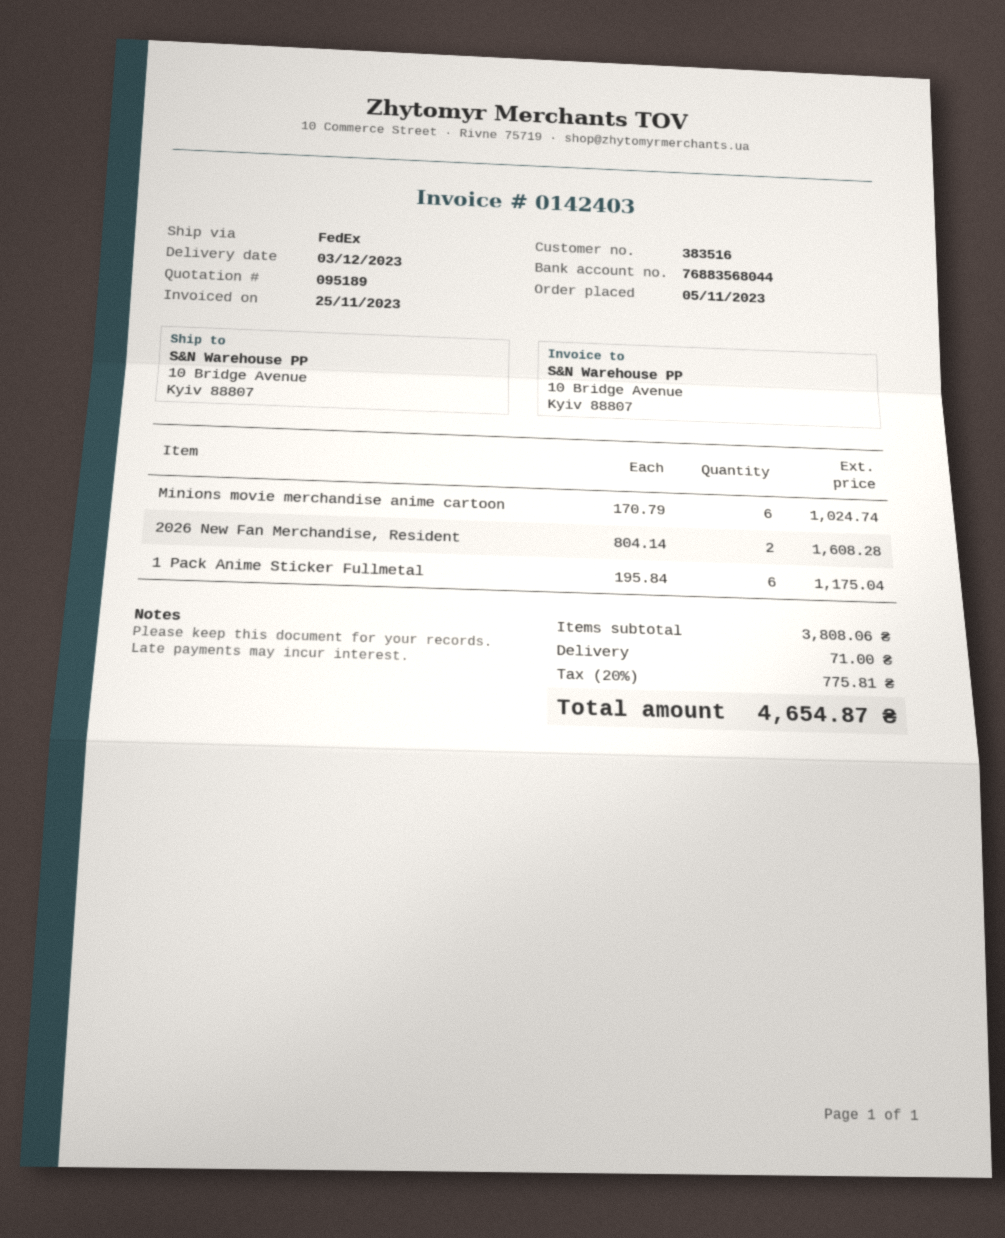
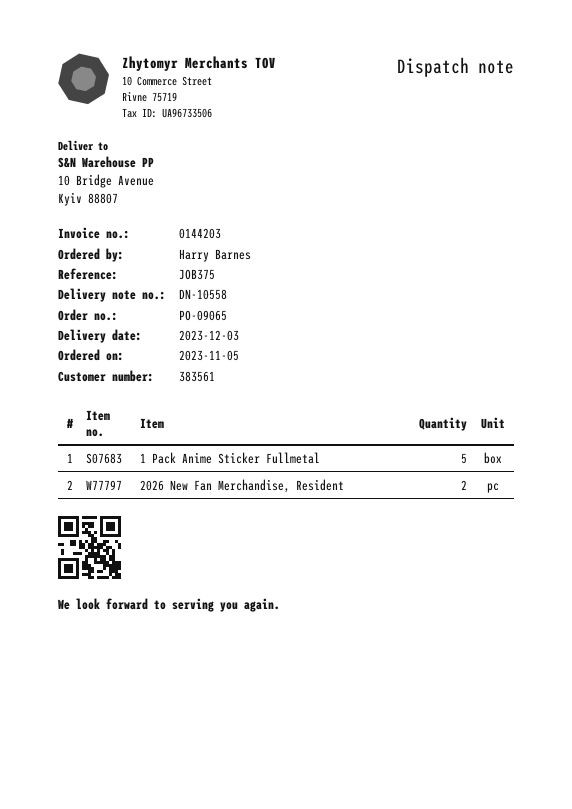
invoice number: 0142403 -> 0144203
customer number: 383516 -> 383561
Minions movie merchandise anime cartoon: 6 -> none
1 Pack Anime Sticker Fullmetal: 6 -> 5

